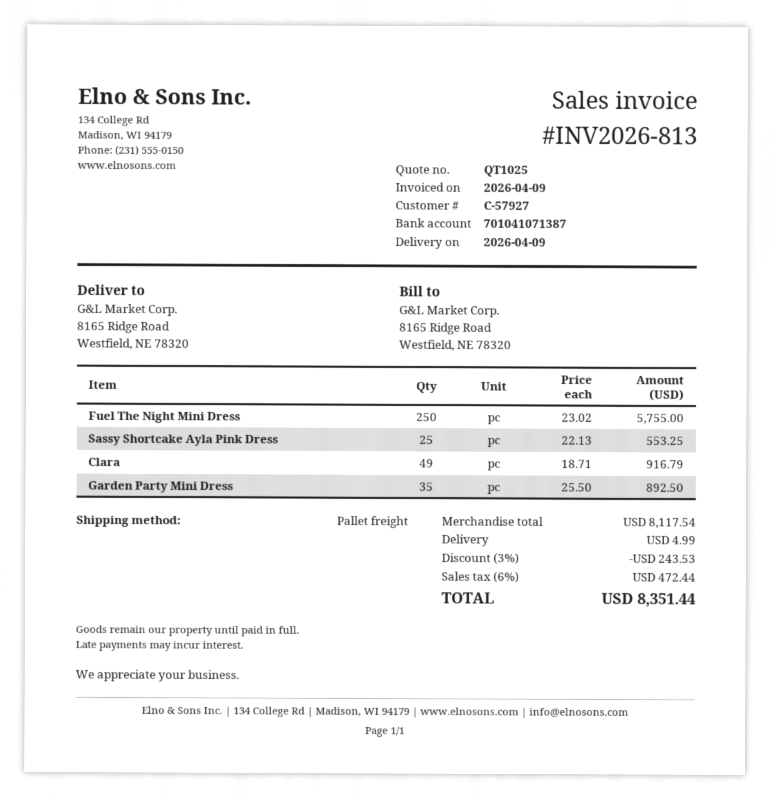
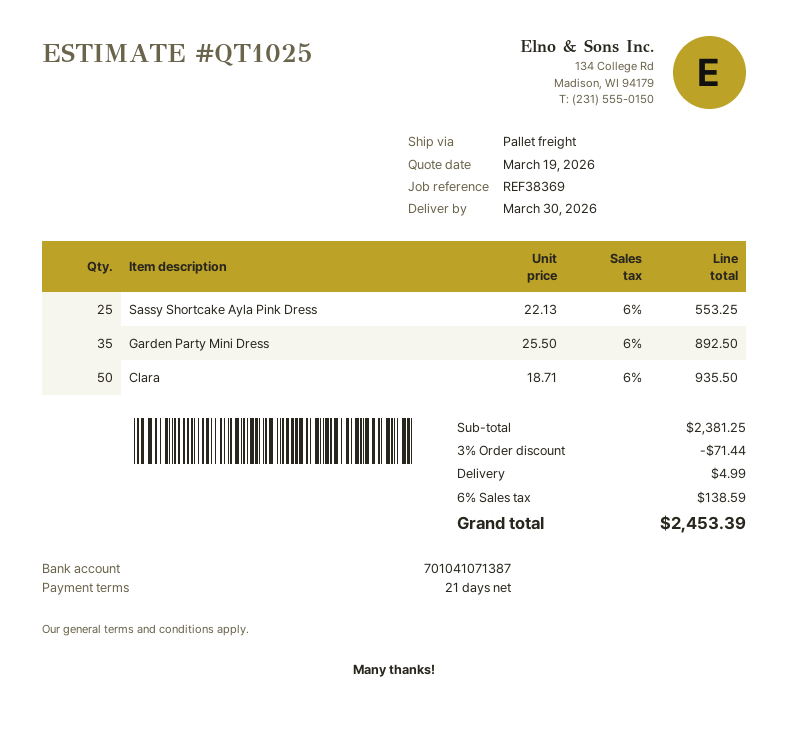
delivery date: 2026-04-09 -> 2026-03-30
Fuel The Night Mini Dress: 250 x 23.02 = 5755.00 -> none
Clara: 49 x 18.71 = 916.79 -> 50 x 18.71 = 935.50
subtotal: 8117.54 -> 2381.25
discount: 3% = 243.53 -> 3% = 71.44
tax: 6% = 472.44 -> 6% = 138.59
total: 8351.44 -> 2453.39

